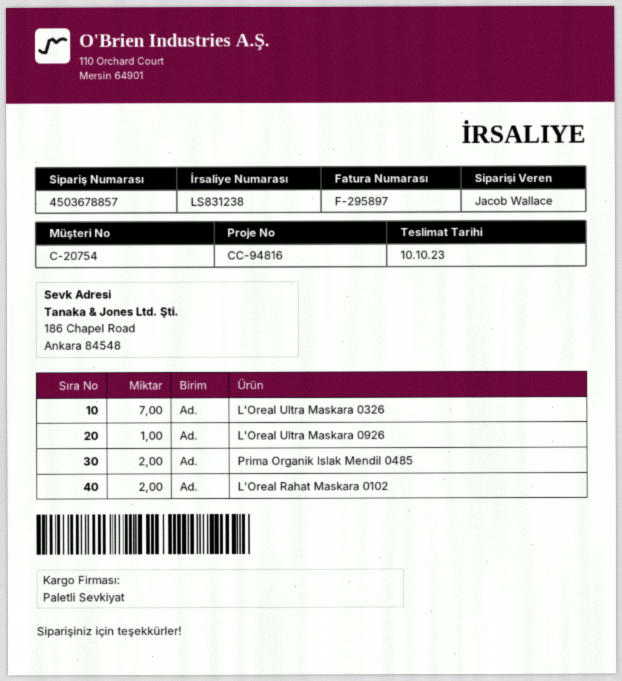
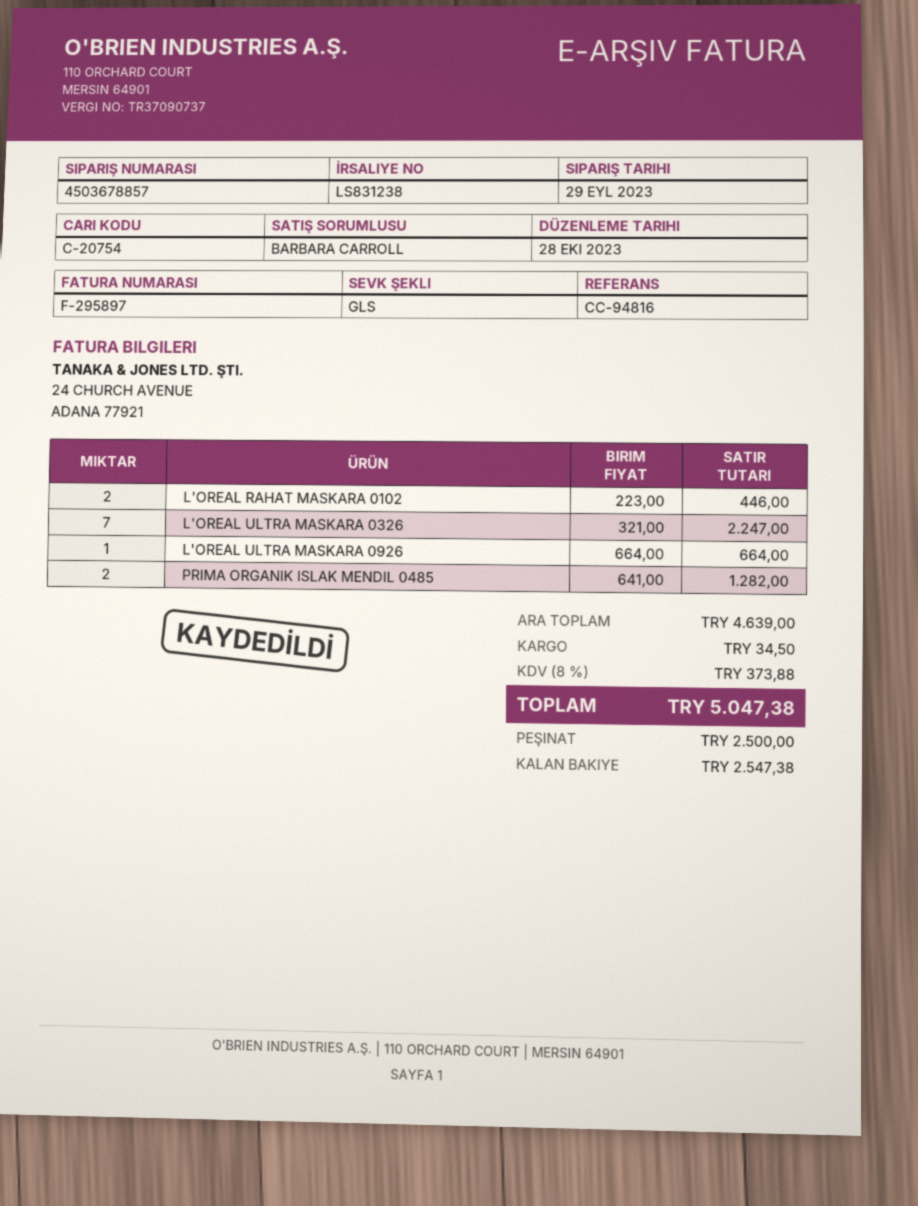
shipping method: pallet freight -> GLS

